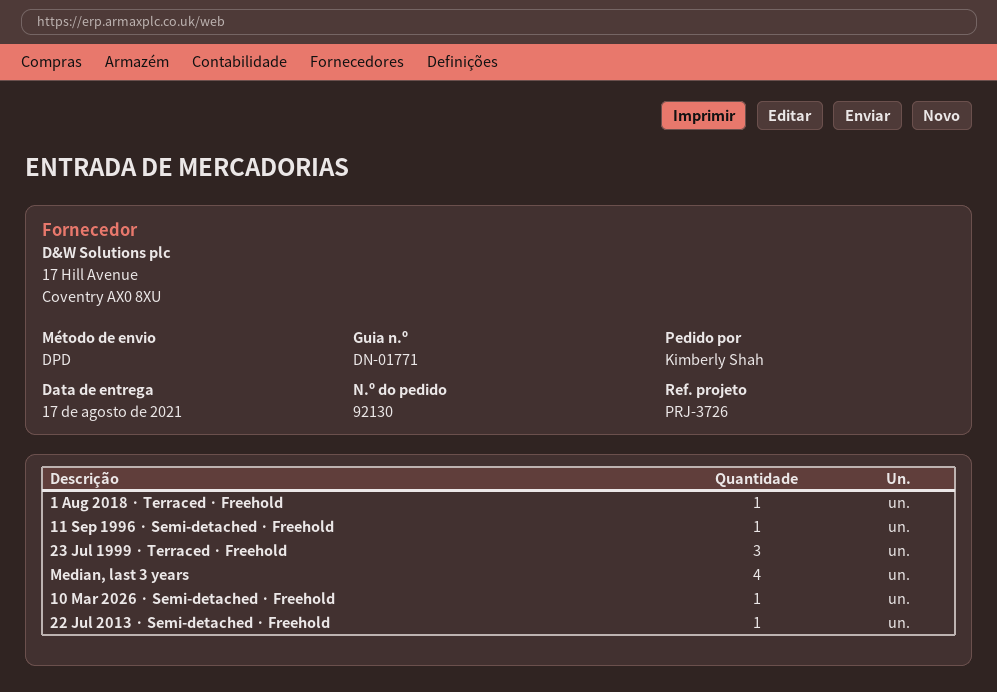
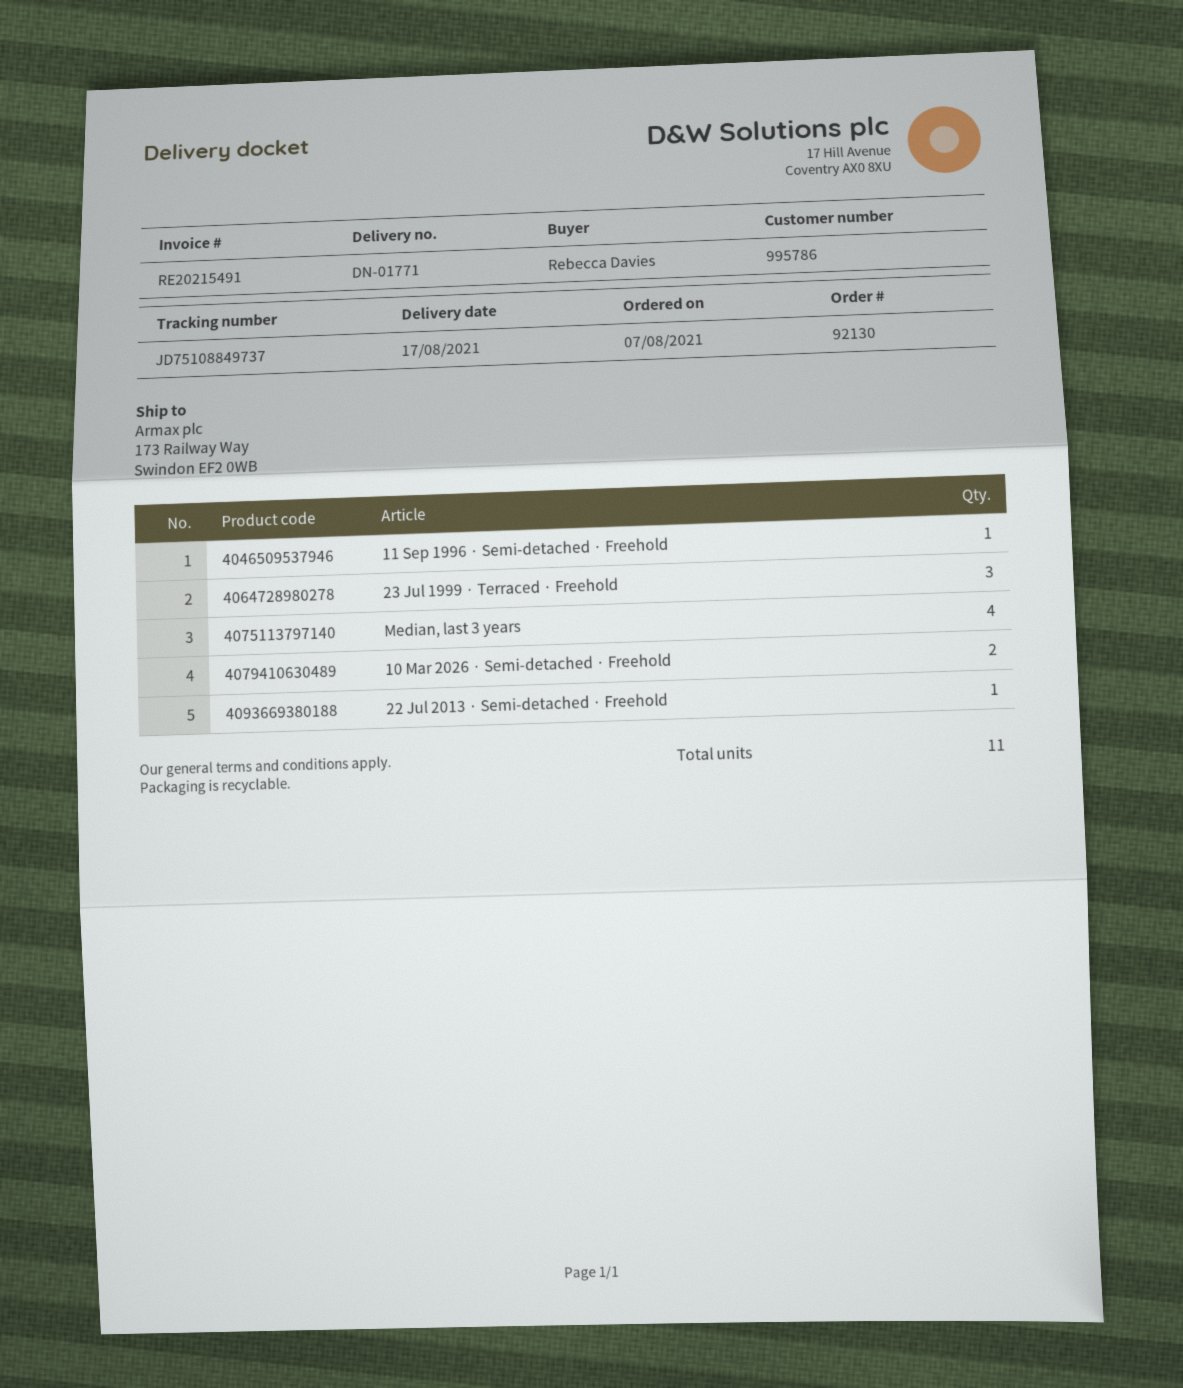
ordered by: Kimberly Shah -> Rebecca Davies
1 Aug 2018 · Terraced · Freehold: 1 -> none
10 Mar 2026 · Semi-detached · Freehold: 1 -> 2

